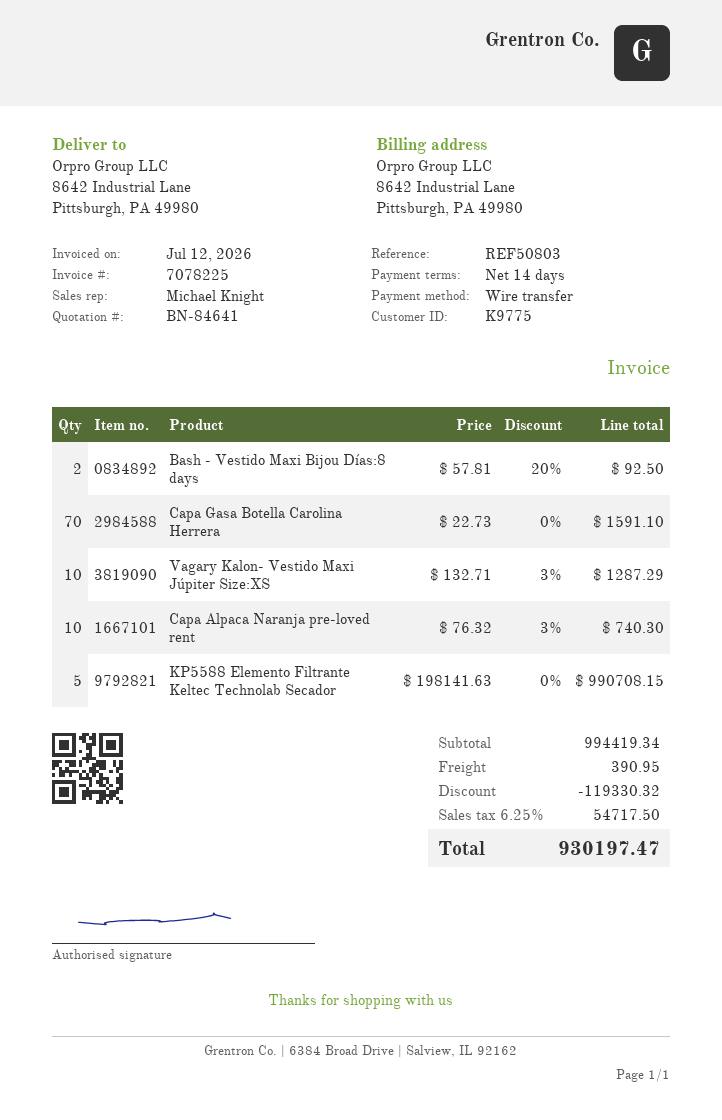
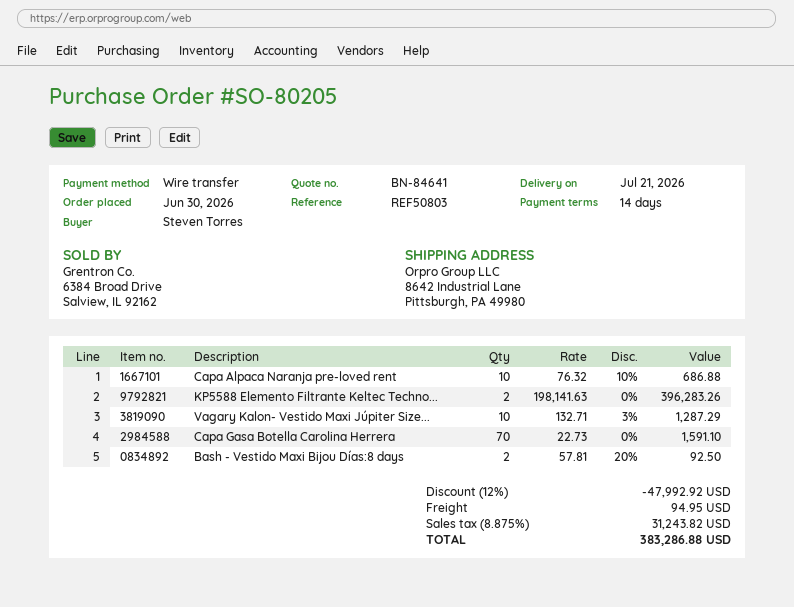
Capa Alpaca Naranja pre-loved rent: 10 x 76.32 - 3% = 740.30 -> 10 x 76.32 - 10% = 686.88
KP5588 Elemento Filtrante Keltec Technolab Secador: 5 x 198141.63 = 990708.15 -> 2 x 198141.63 = 396283.26
discount: 119330.32 -> 47992.92
shipping: 390.95 -> 94.95
tax: 6.25% = 54717.50 -> 8.875% = 31243.82
total: 930197.47 -> 383286.88

